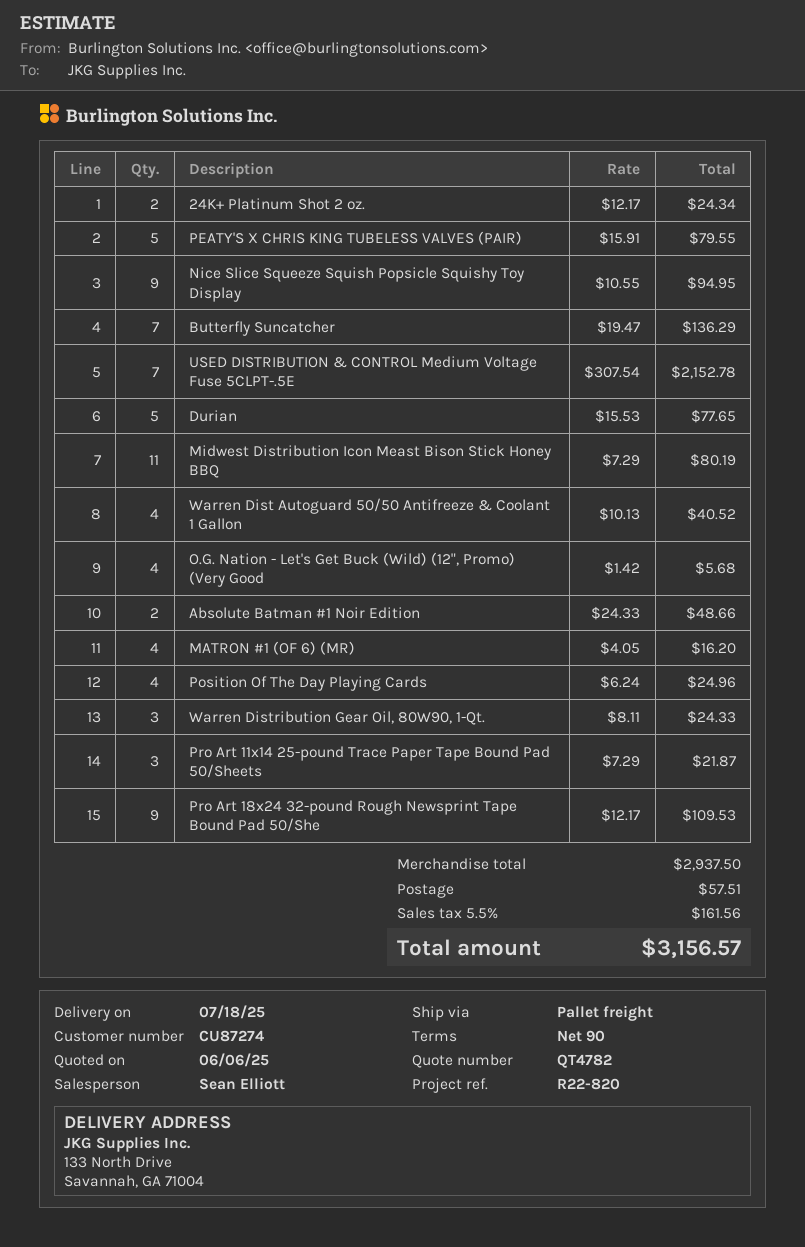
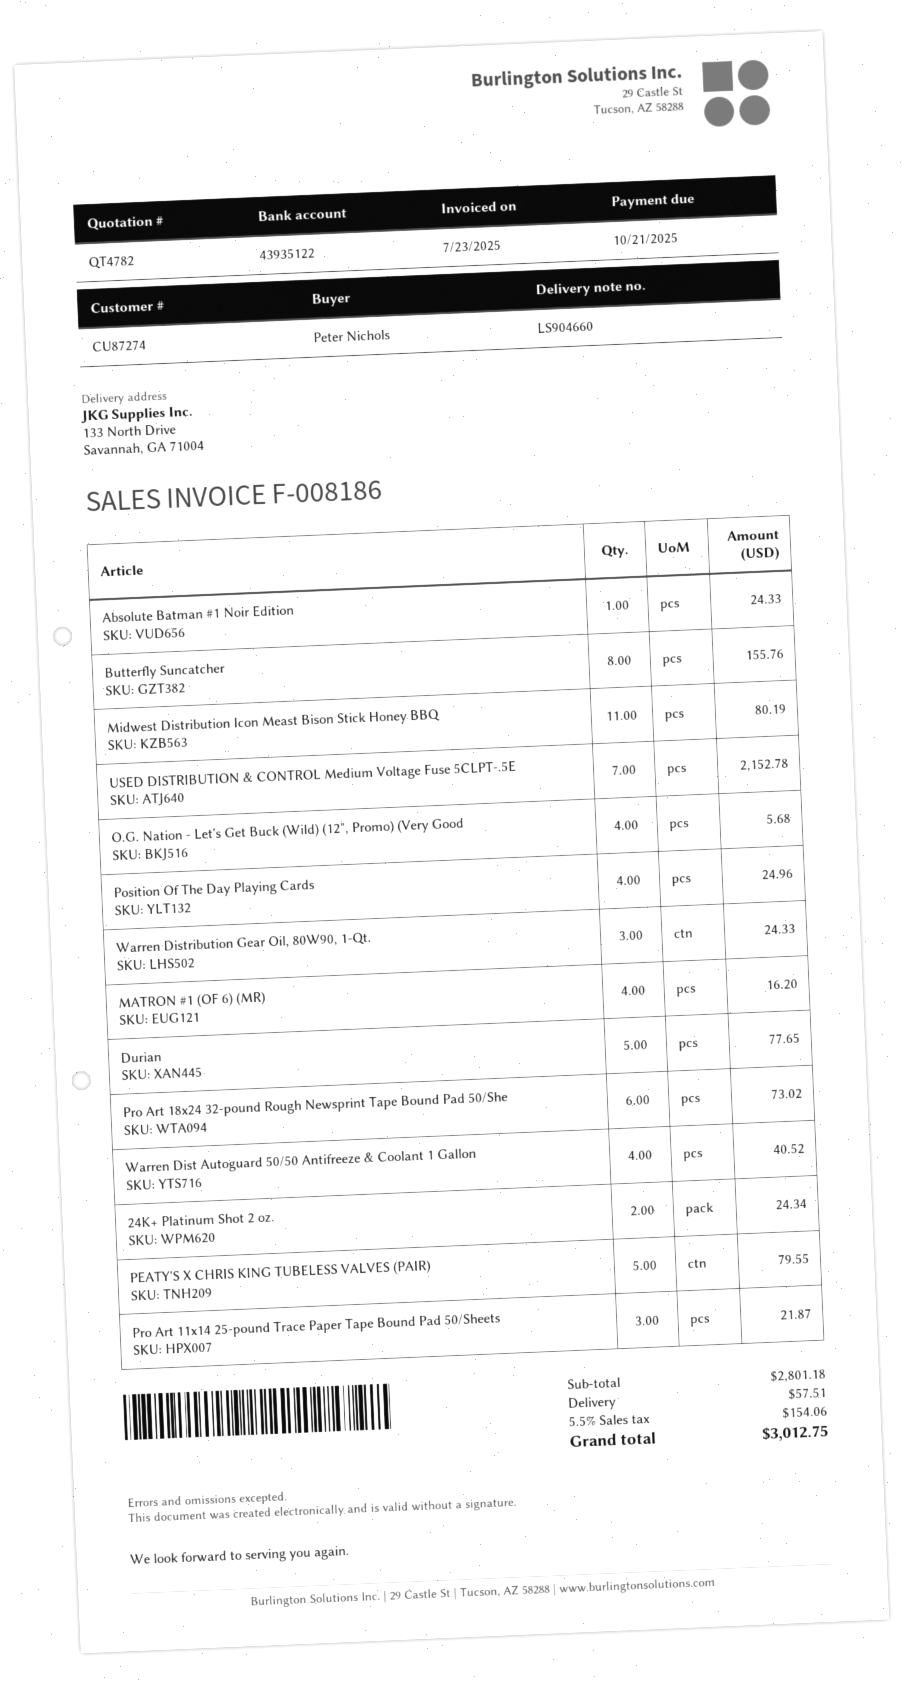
Nice Slice Squeeze Squish Popsicle Squishy Toy Display: 9 for 94.95 -> none
Butterfly Suncatcher: 7 for 136.29 -> 8 for 155.76
Absolute Batman #1 Noir Edition: 2 for 48.66 -> 1 for 24.33
Pro Art 18x24 32-pound Rough Newsprint Tape Bound Pad 50/She: 9 for 109.53 -> 6 for 73.02
subtotal: 2937.50 -> 2801.18
tax: 5.5% = 161.56 -> 5.5% = 154.06
total: 3156.57 -> 3012.75

